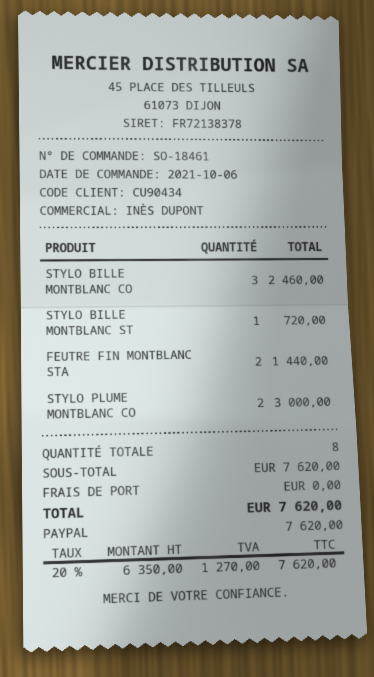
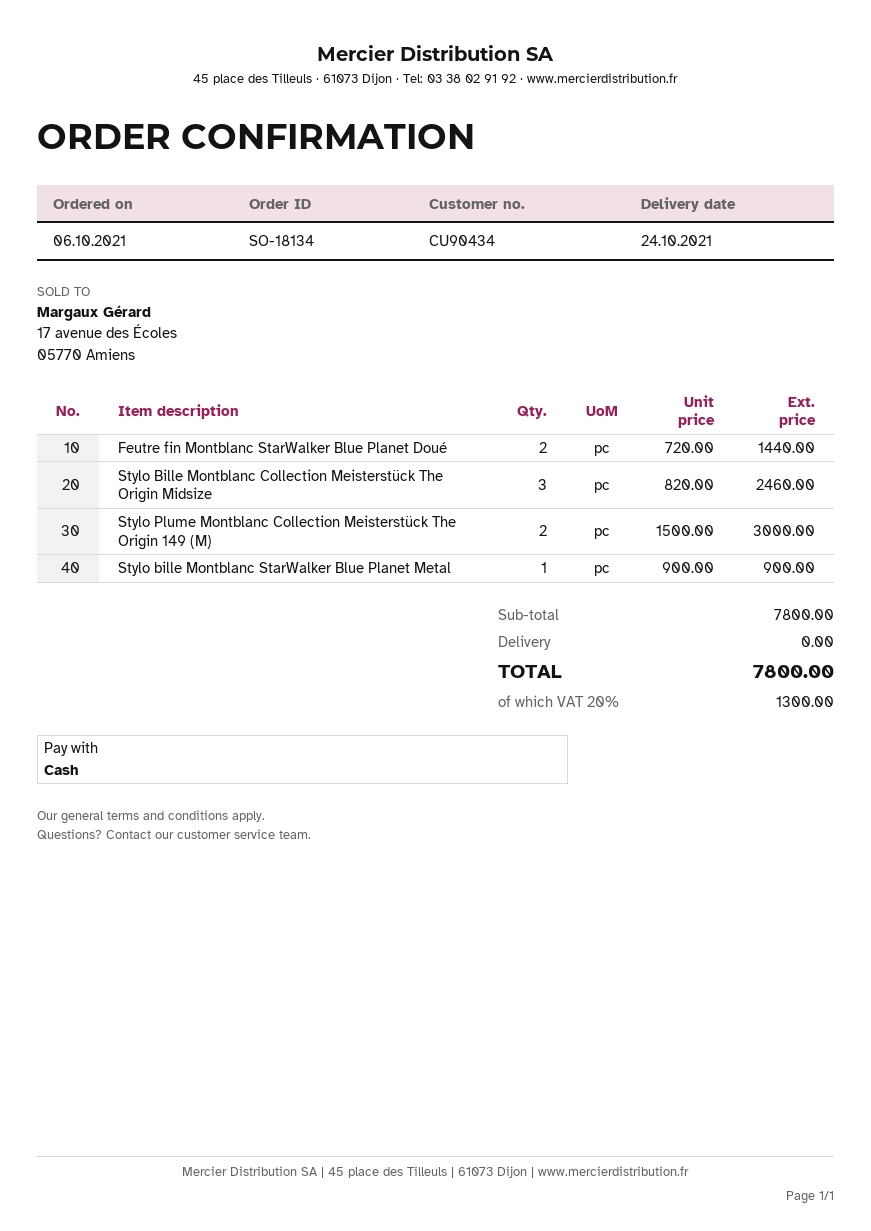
order number: SO-18461 -> SO-18134
payment method: PayPal -> cash
STYLO BILLE MONTBLANC ST: 1 for 720.00 -> 1 for 900.00
subtotal: 7620.00 -> 7800.00
tax: 20% = 1270.00 -> 20% = 1300.00
total: 7620.00 -> 7800.00

